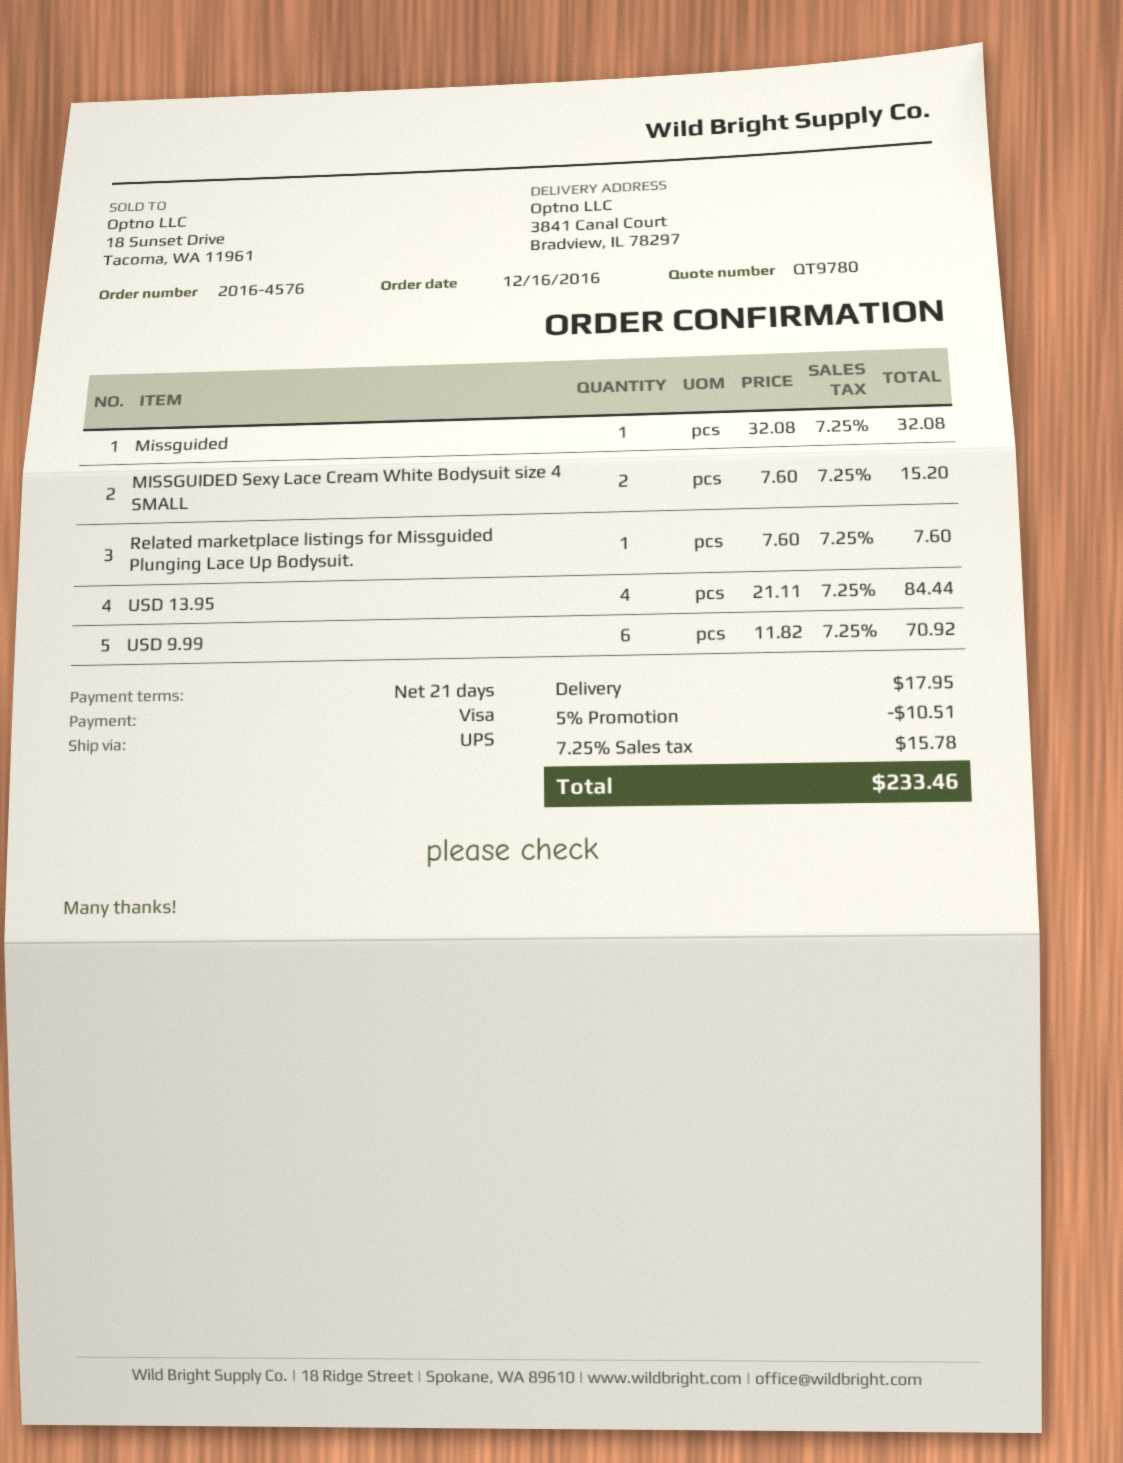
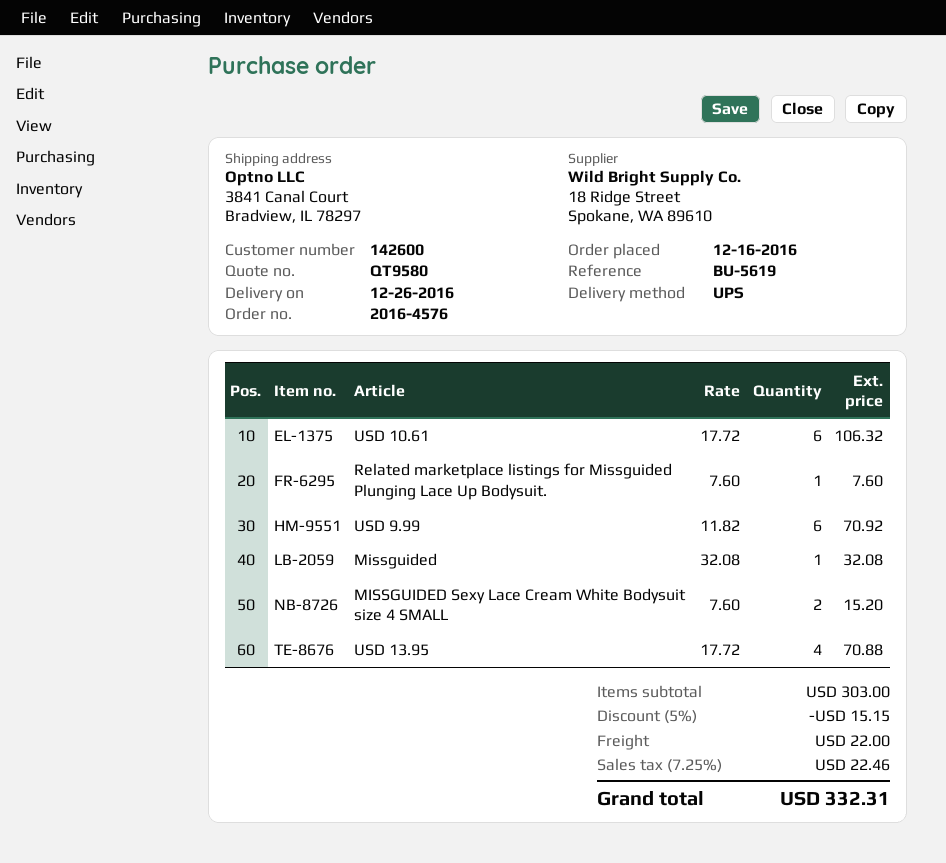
quote number: QT9780 -> QT9580
USD 13.95: 4 x 21.11 = 84.44 -> 4 x 17.72 = 70.88
USD 10.61: none -> 6 x 17.72 = 106.32
discount: 5% = 10.51 -> 5% = 15.15
shipping: 17.95 -> 22.00
tax: 7.25% = 15.78 -> 7.25% = 22.46
total: 233.46 -> 332.31

